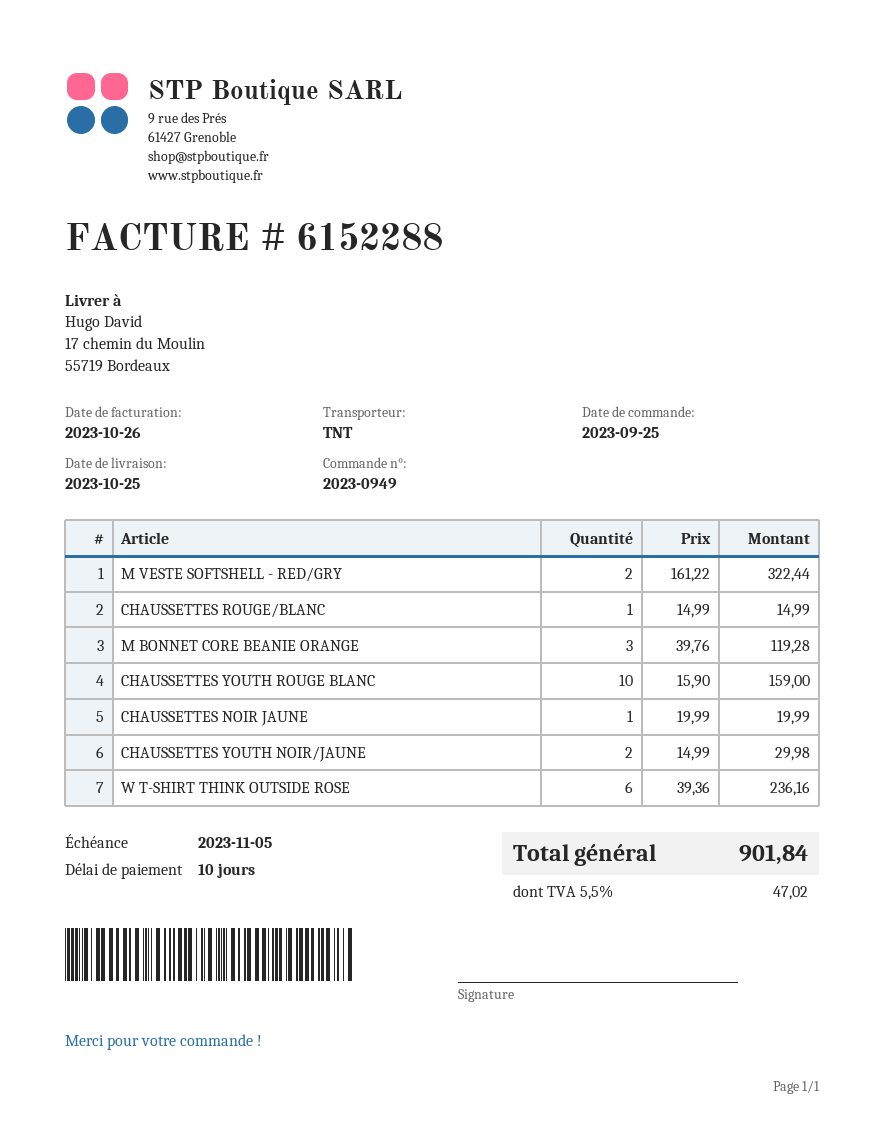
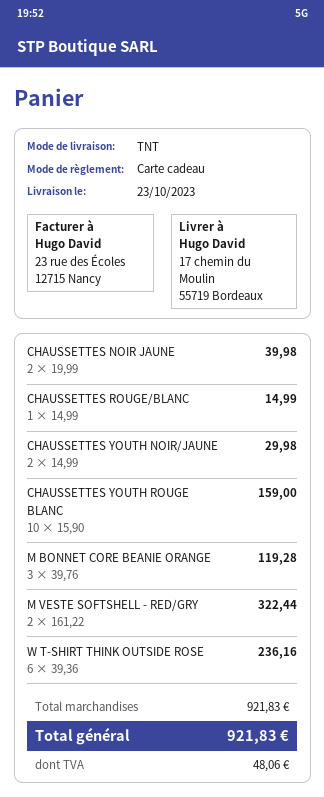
delivery date: 2023-10-25 -> 2023-10-23
CHAUSSETTES NOIR JAUNE: 1 x 19.99 = 19.99 -> 2 x 19.99 = 39.98
tax: 47.02 -> 48.06
total: 901.84 -> 921.83

